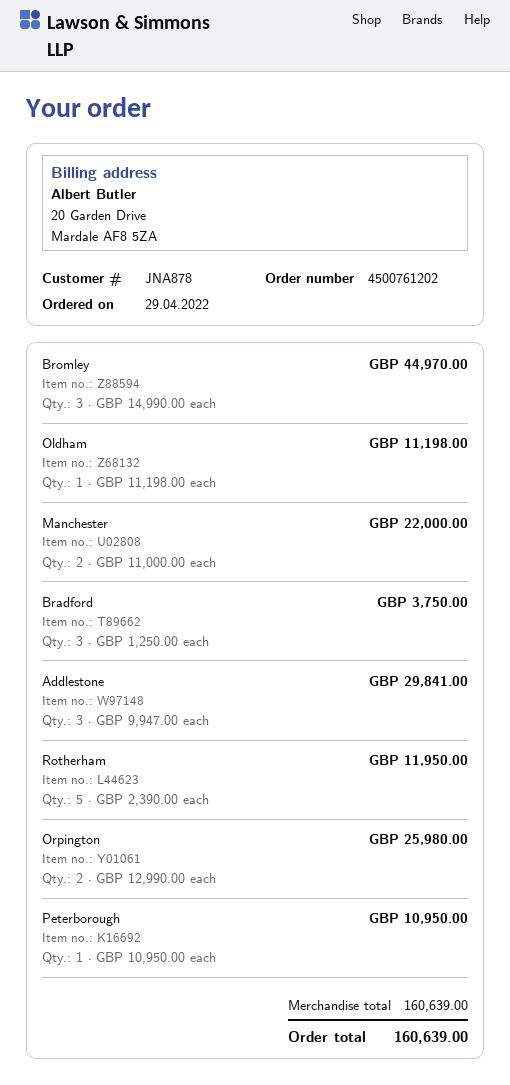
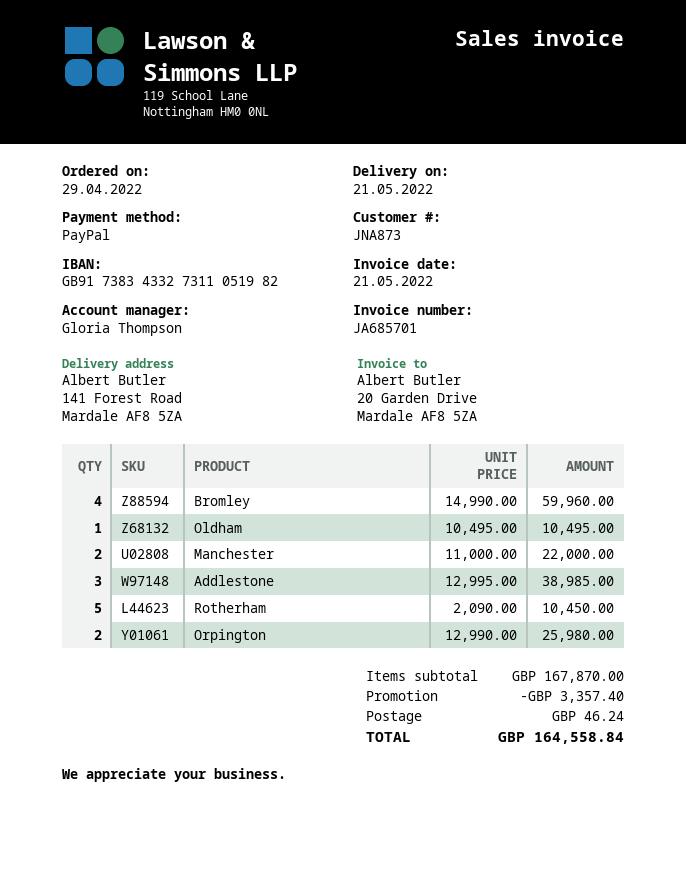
customer number: JNA878 -> JNA873
Bromley: 3 x 14990.00 = 44970.00 -> 4 x 14990.00 = 59960.00
Oldham: 1 x 11198.00 = 11198.00 -> 1 x 10495.00 = 10495.00
Bradford: 3 x 1250.00 = 3750.00 -> none
Addlestone: 3 x 9947.00 = 29841.00 -> 3 x 12995.00 = 38985.00
Rotherham: 5 x 2390.00 = 11950.00 -> 5 x 2090.00 = 10450.00
Peterborough: 1 x 10950.00 = 10950.00 -> none
subtotal: 160639.00 -> 167870.00
discount: none -> 3357.40
shipping: none -> 46.24
total: 160639.00 -> 164558.84

